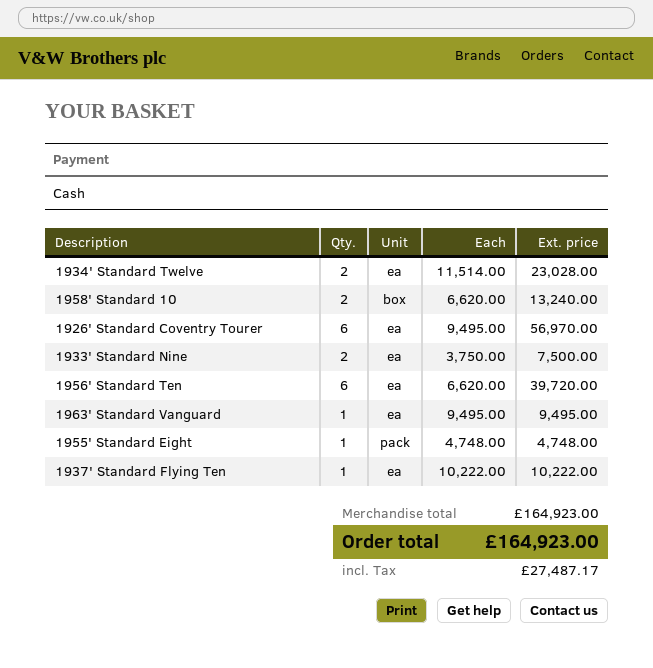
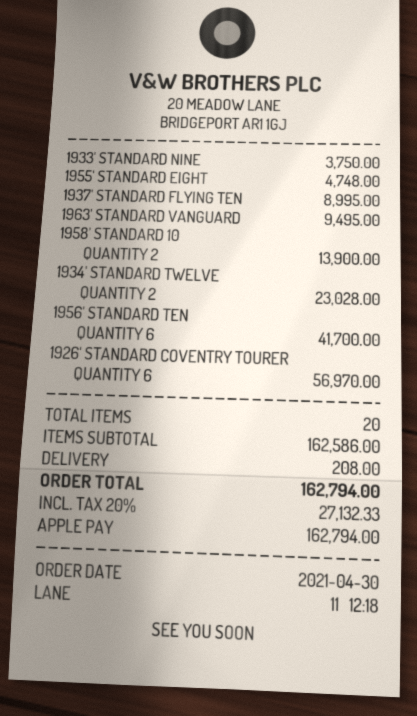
payment method: cash -> Apple Pay
1958' Standard 10: 2 for 13240.00 -> 2 for 13900.00
1933' Standard Nine: 2 for 7500.00 -> 1 for 3750.00
1956' Standard Ten: 6 for 39720.00 -> 6 for 41700.00
1937' Standard Flying Ten: 1 for 10222.00 -> 1 for 8995.00
subtotal: 164923.00 -> 162586.00
shipping: none -> 208.00
tax: 27487.17 -> 27132.33
total: 164923.00 -> 162794.00

